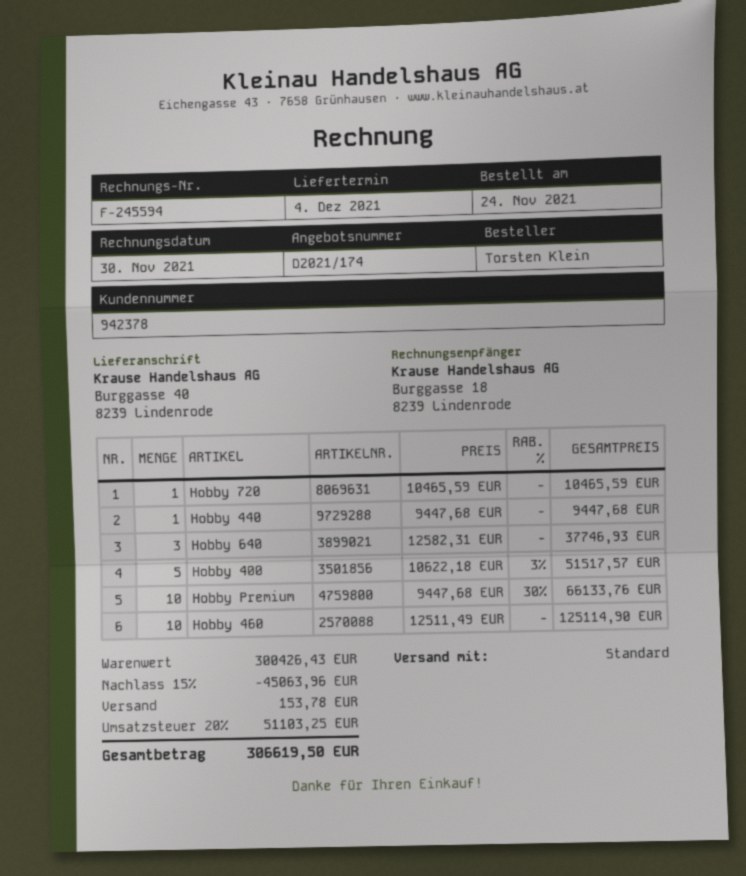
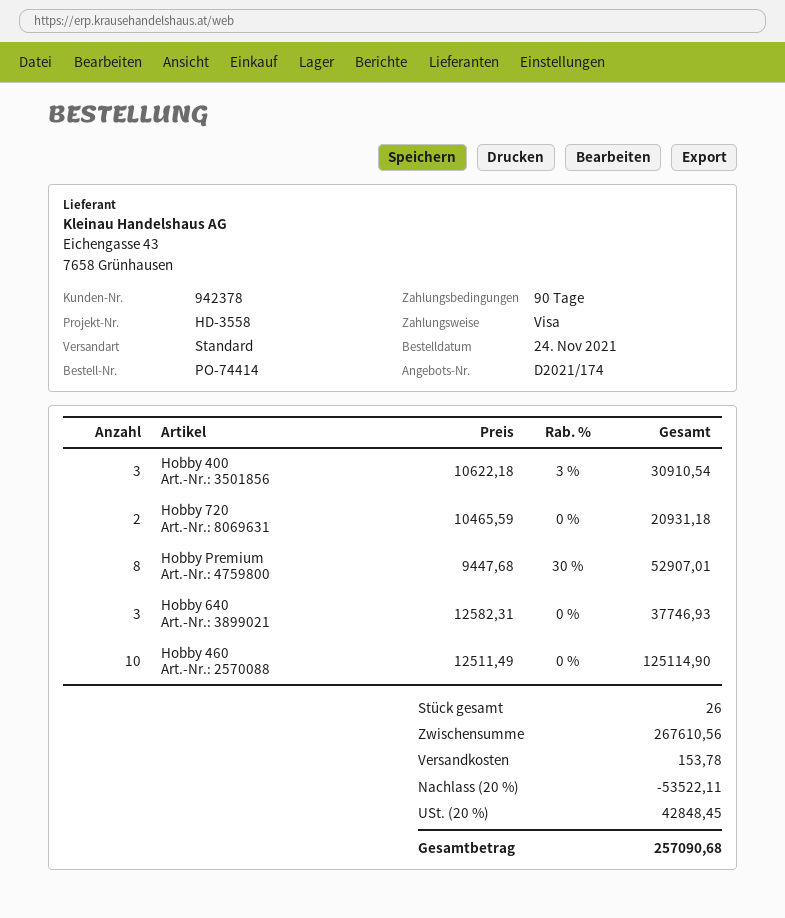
Hobby 720: 1 x 10465.59 = 10465.59 -> 2 x 10465.59 = 20931.18
Hobby 440: 1 x 9447.68 = 9447.68 -> none
Hobby 400: 5 x 10622.18 - 3% = 51517.57 -> 3 x 10622.18 - 3% = 30910.54
Hobby Premium: 10 x 9447.68 - 30% = 66133.76 -> 8 x 9447.68 - 30% = 52907.01
subtotal: 300426.43 -> 267610.56
discount: 15% = 45063.96 -> 20% = 53522.11
tax: 20% = 51103.25 -> 20% = 42848.45
total: 306619.50 -> 257090.68

